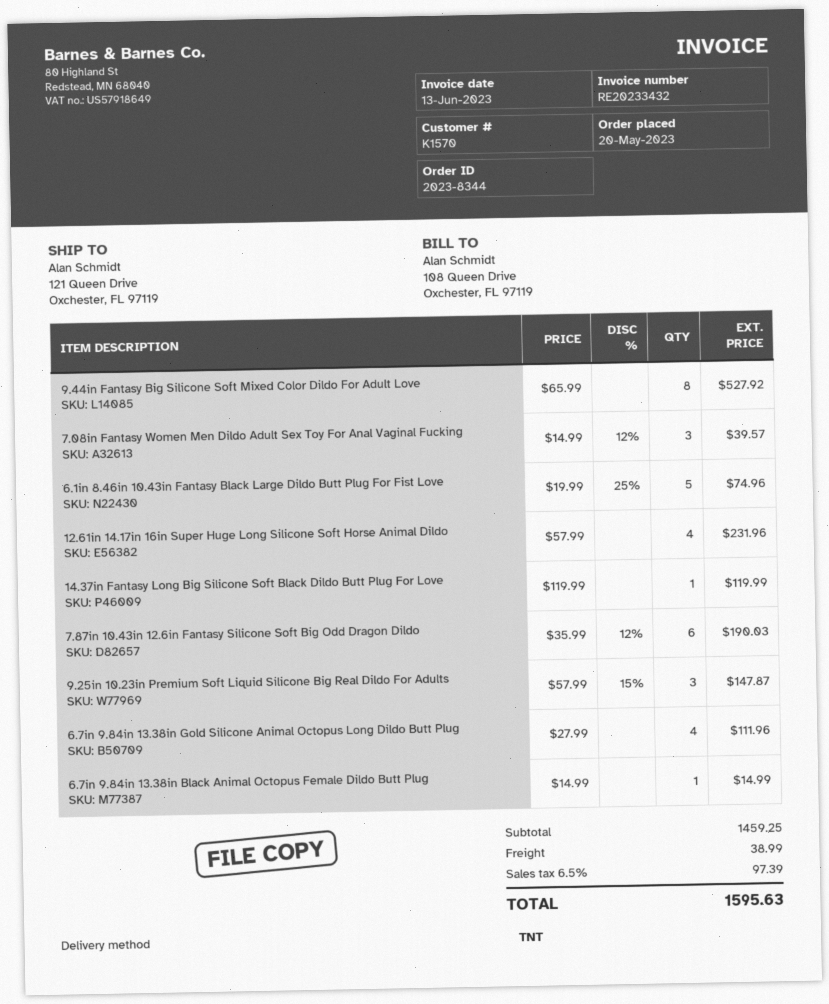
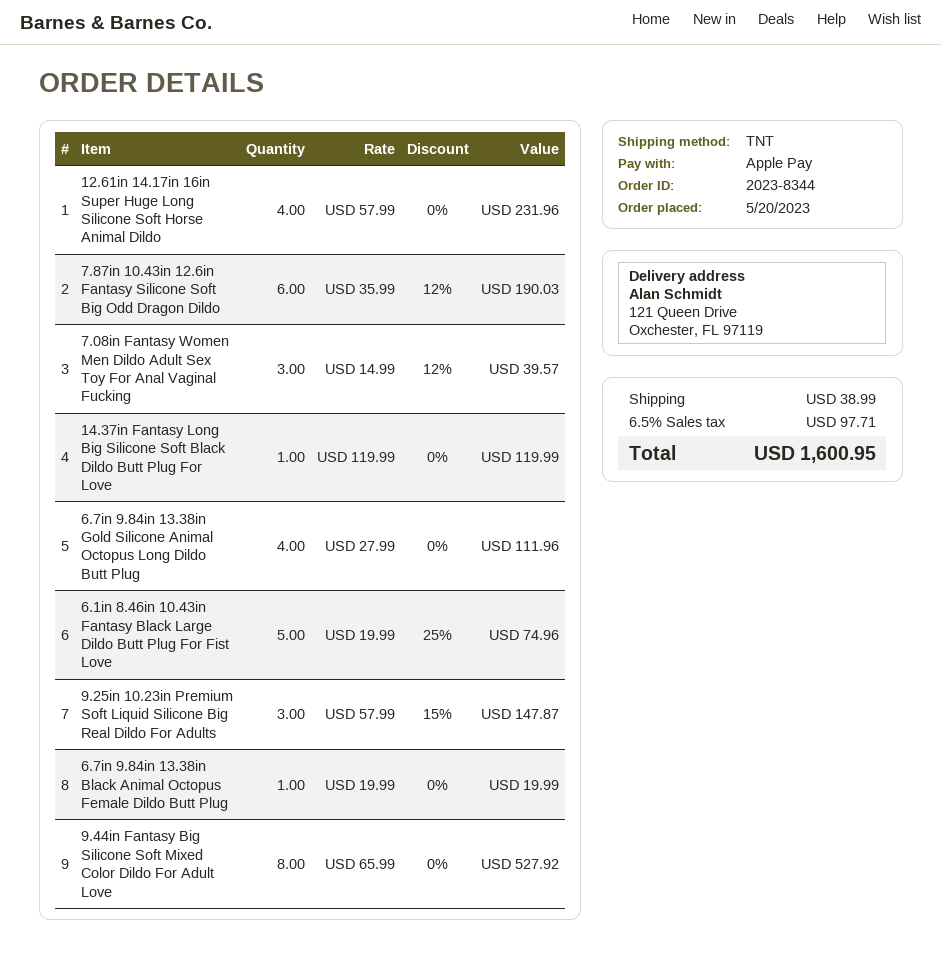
6.7in 9.84in 13.38in Black Animal Octopus Female Dildo Butt Plug: 1 x 14.99 = 14.99 -> 1 x 19.99 = 19.99
tax: 6.5% = 97.39 -> 6.5% = 97.71
total: 1595.63 -> 1600.95

